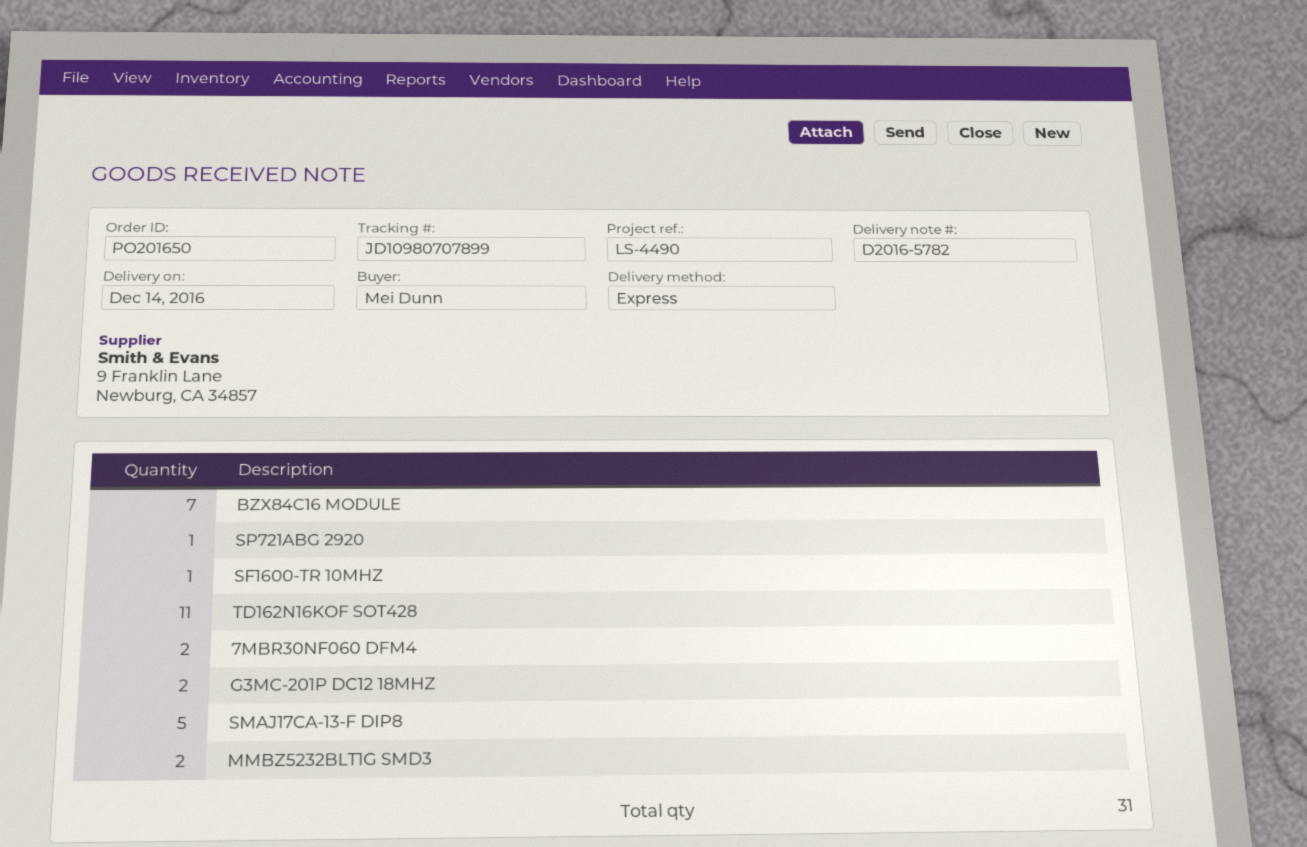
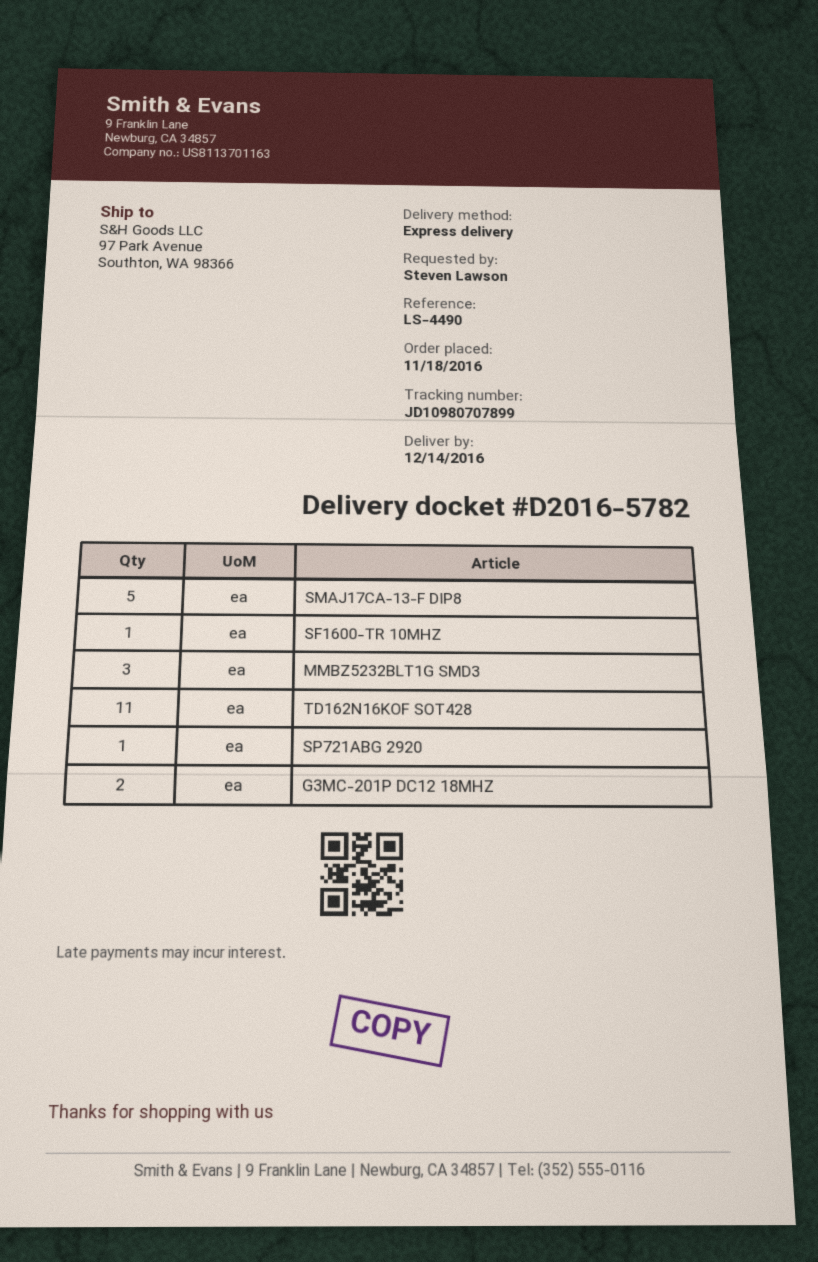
ordered by: Mei Dunn -> Steven Lawson
BZX84C16 MODULE: 7 -> none
7MBR30NF060 DFM4: 2 -> none
MMBZ5232BLT1G SMD3: 2 -> 3

